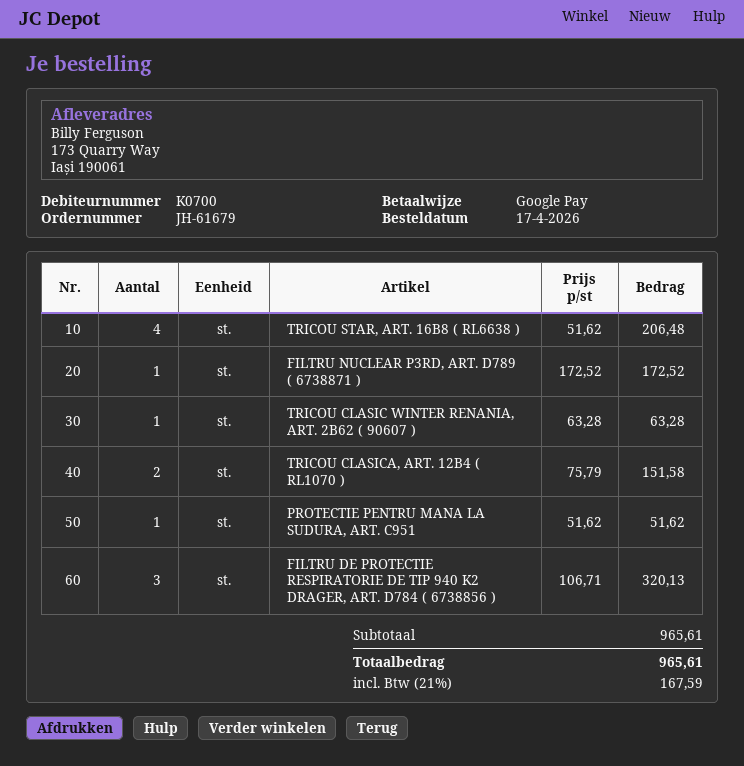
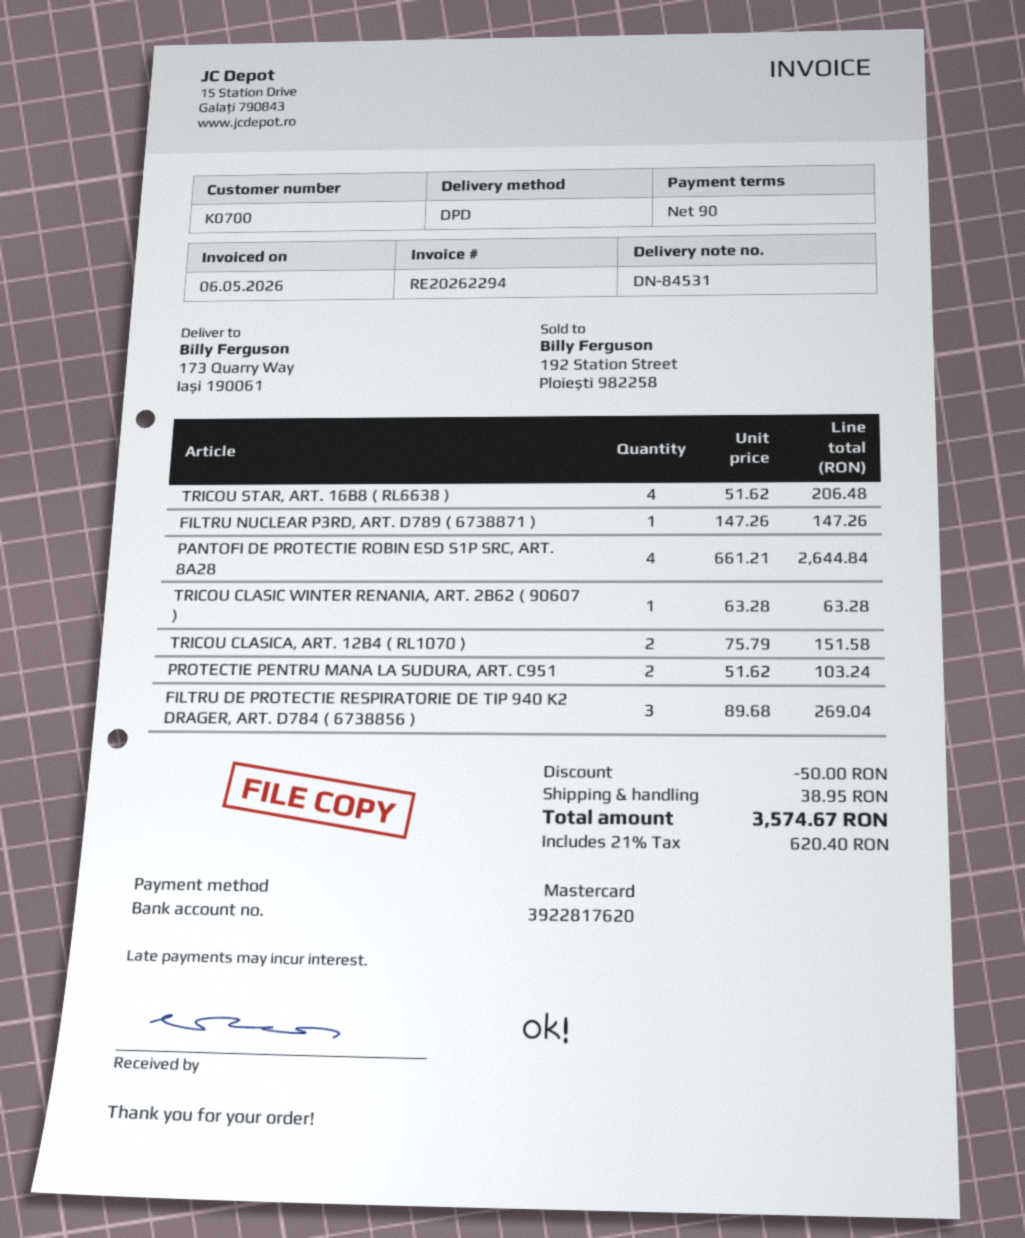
payment method: Google Pay -> Mastercard
FILTRU NUCLEAR P3RD, ART. D789 ( 6738871 ): 1 x 172.52 = 172.52 -> 1 x 147.26 = 147.26
PROTECTIE PENTRU MANA LA SUDURA, ART. C951: 1 x 51.62 = 51.62 -> 2 x 51.62 = 103.24
FILTRU DE PROTECTIE RESPIRATORIE DE TIP 940 K2 DRAGER, ART. D784 ( 6738856 ): 3 x 106.71 = 320.13 -> 3 x 89.68 = 269.04
PANTOFI DE PROTECTIE ROBIN ESD S1P SRC, ART. 8A28: none -> 4 x 661.21 = 2644.84
discount: none -> 50.00
shipping: none -> 38.95
tax: 21% = 167.59 -> 21% = 620.40
total: 965.61 -> 3574.67

